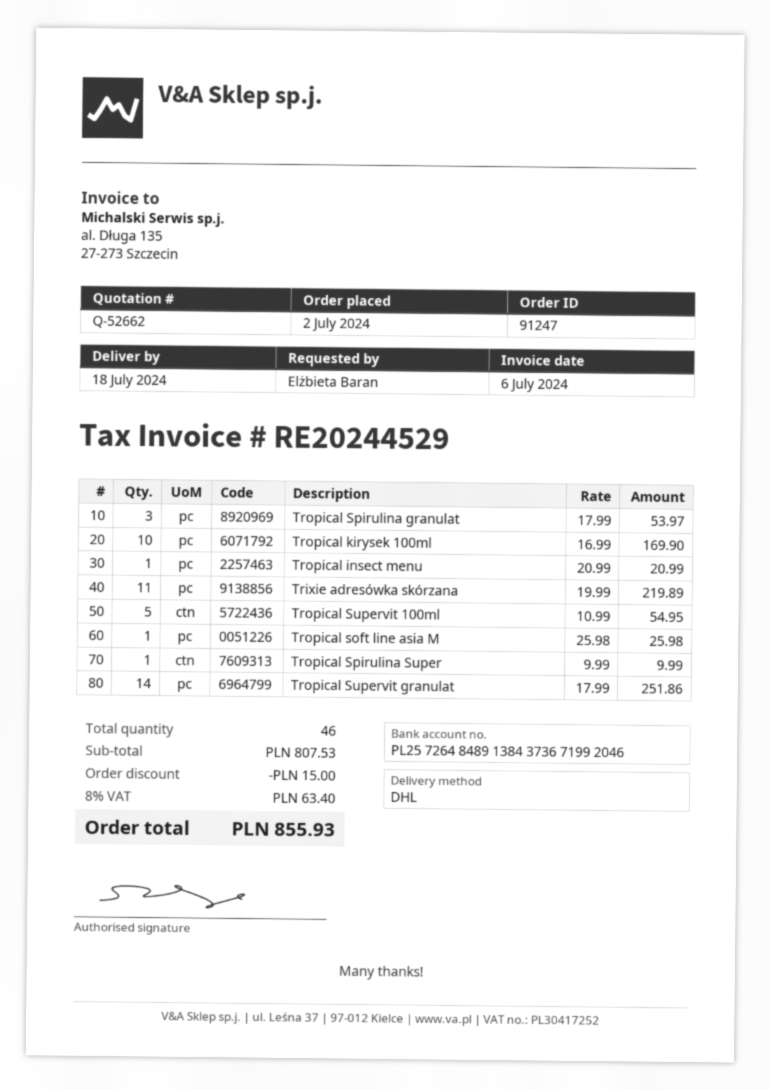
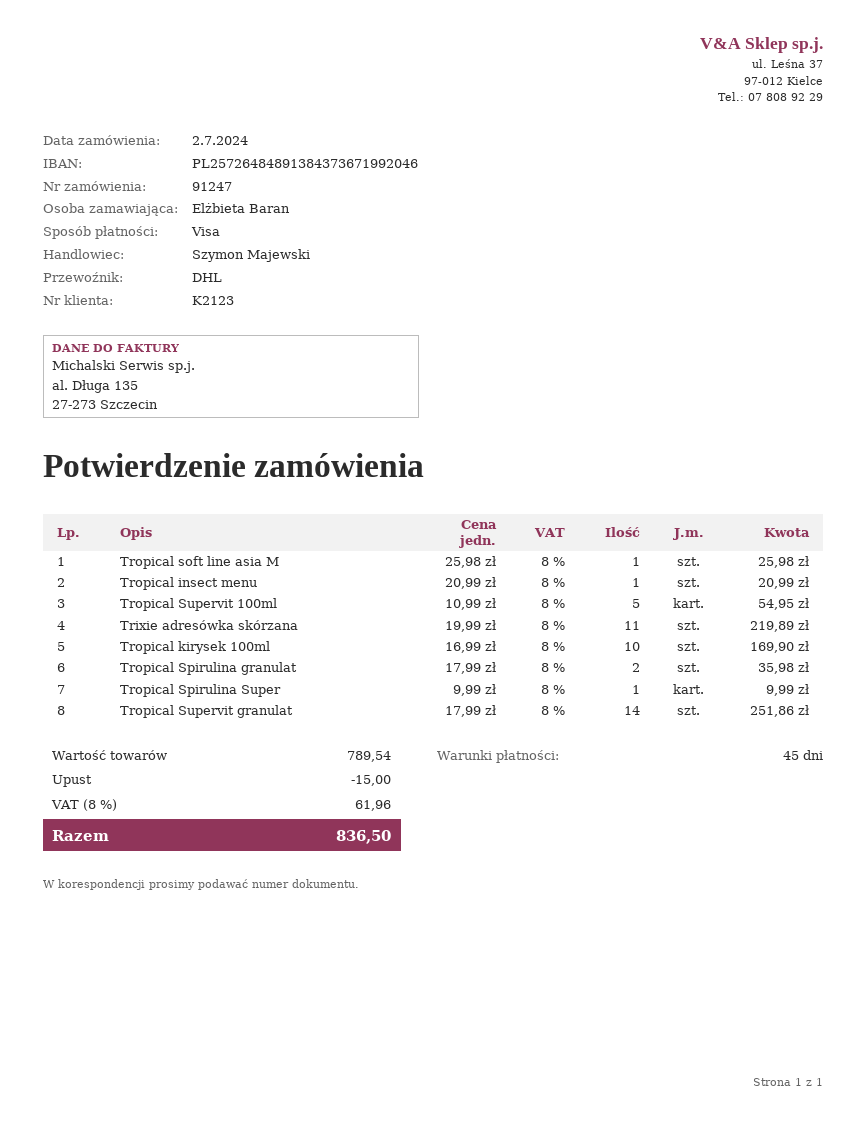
Tropical Spirulina granulat: 3 x 17.99 = 53.97 -> 2 x 17.99 = 35.98
subtotal: 807.53 -> 789.54
tax: 8% = 63.40 -> 8% = 61.96
total: 855.93 -> 836.50

